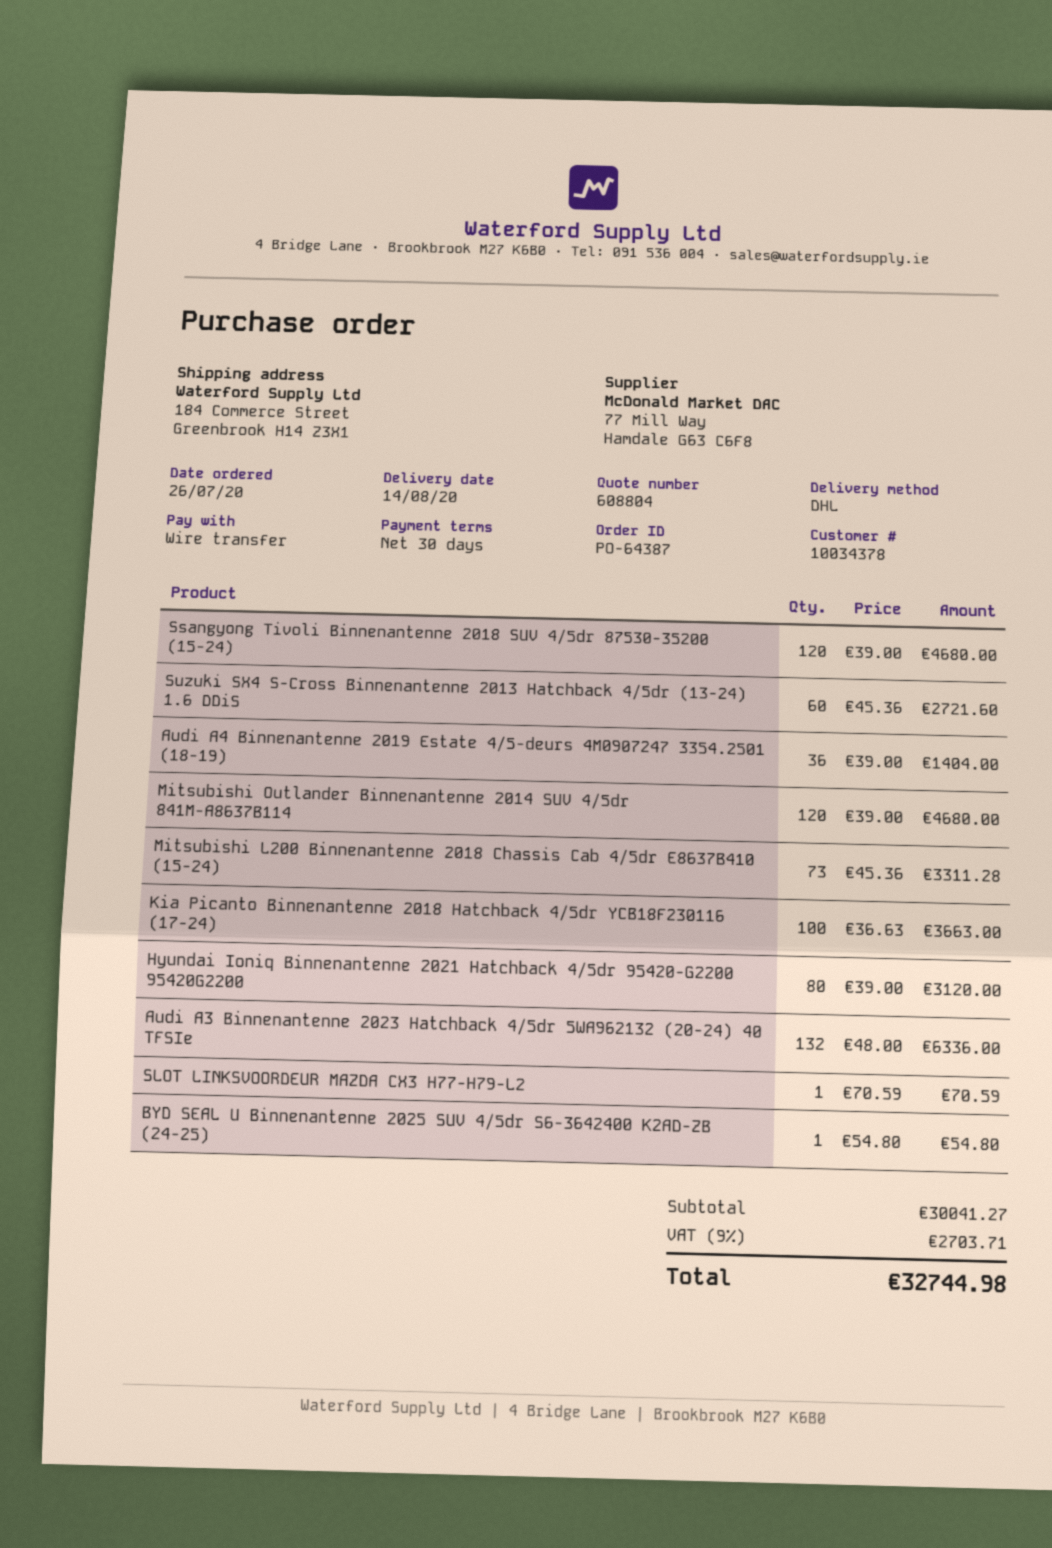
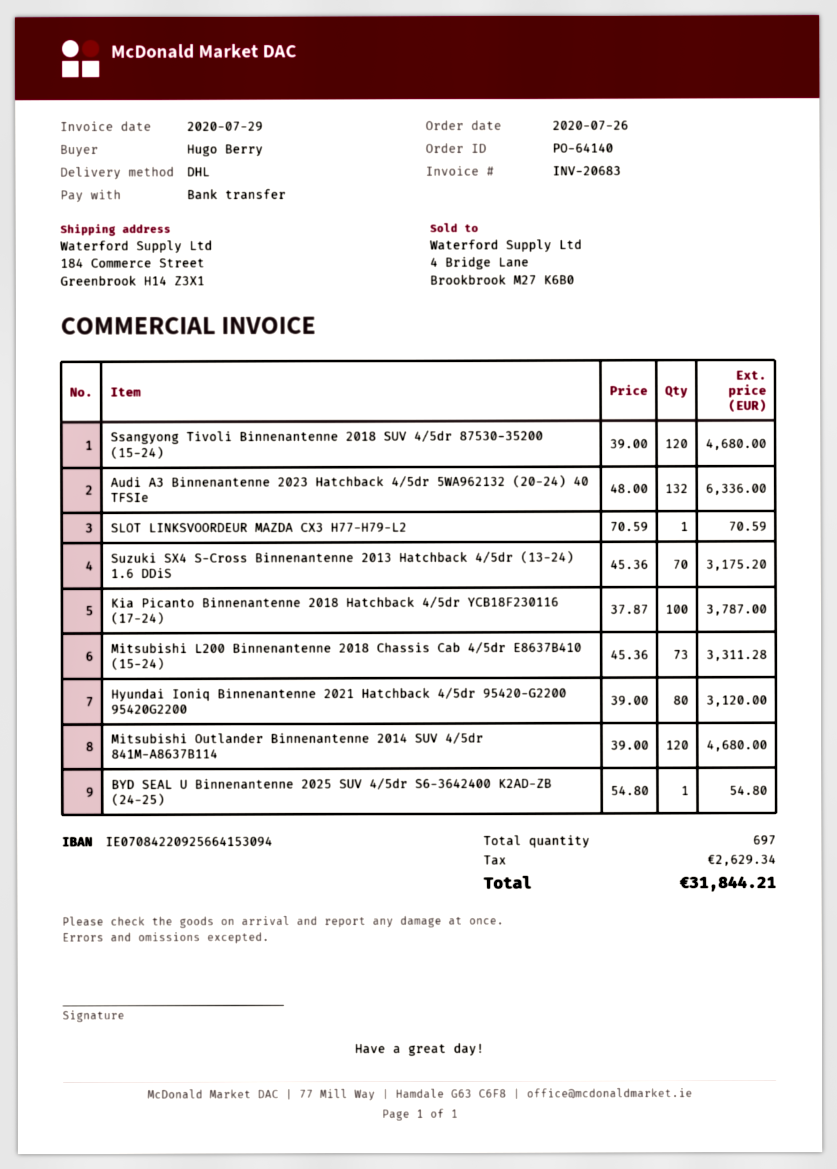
order number: PO-64387 -> PO-64140
Suzuki SX4 S-Cross Binnenantenne 2013 Hatchback 4/5dr (13-24) 1.6 DDiS: 60 x 45.36 = 2721.60 -> 70 x 45.36 = 3175.20
Audi A4 Binnenantenne 2019 Estate 4/5-deurs 4M0907247 3354.2501 (18-19): 36 x 39.00 = 1404.00 -> none
Kia Picanto Binnenantenne 2018 Hatchback 4/5dr YCB18F230116 (17-24): 100 x 36.63 = 3663.00 -> 100 x 37.87 = 3787.00
tax: 2703.71 -> 2629.34
total: 32744.98 -> 31844.21

